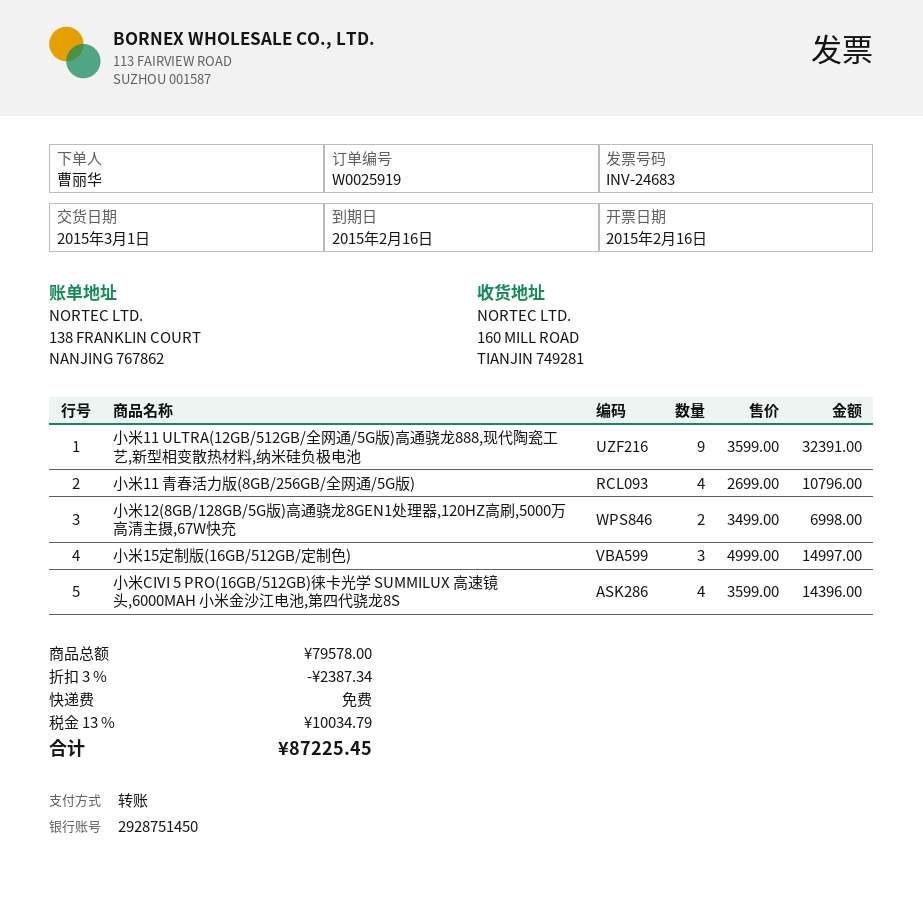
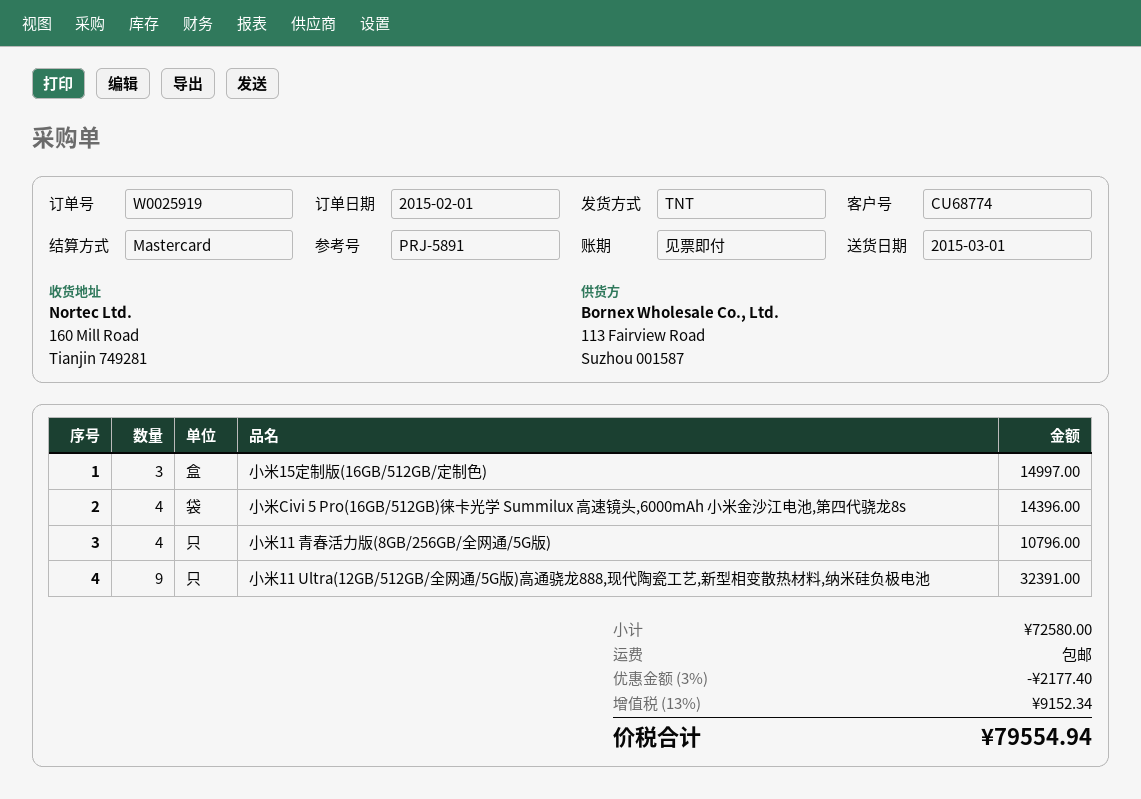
payment method: bank transfer -> Mastercard
小米12(8GB/128GB/5G版)高通骁龙8GEN1处理器,120HZ高刷,5000万高清主摄,67W快充: 2 for 6998.00 -> none
subtotal: 79578.00 -> 72580.00
discount: 3% = 2387.34 -> 3% = 2177.40
tax: 13% = 10034.79 -> 13% = 9152.34
total: 87225.45 -> 79554.94

